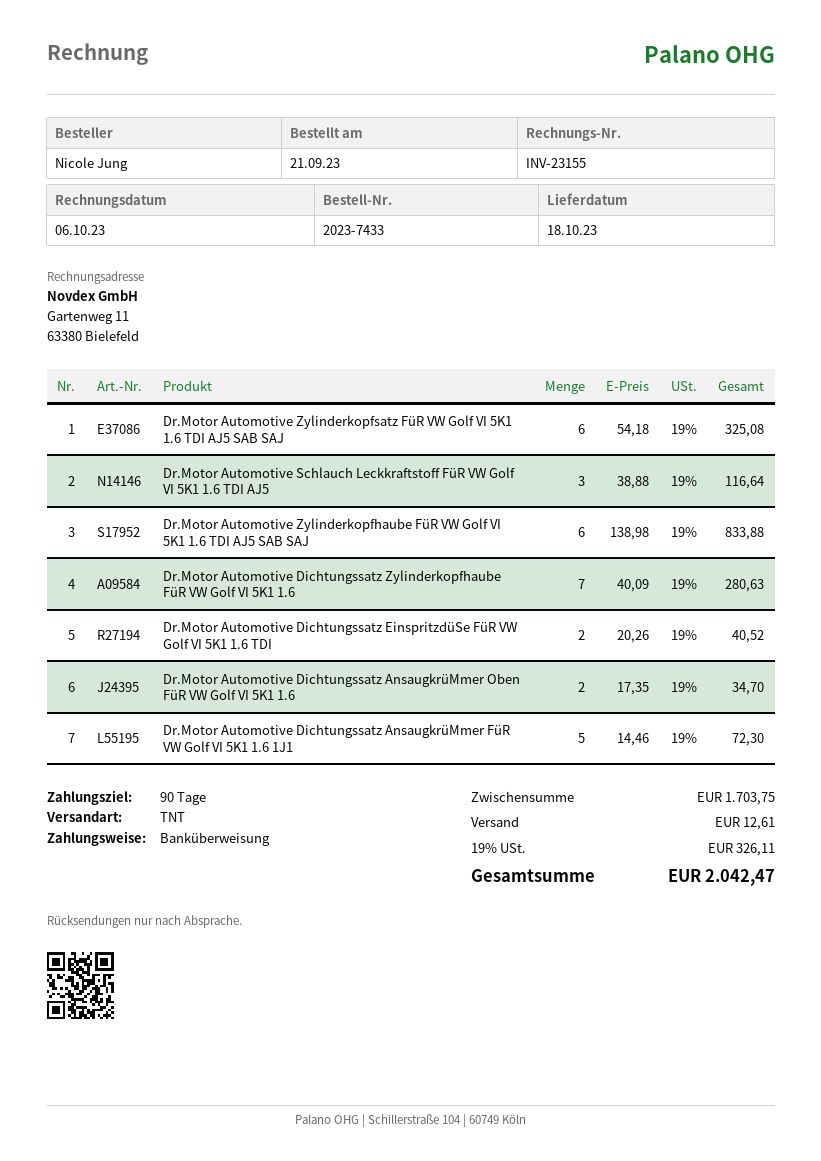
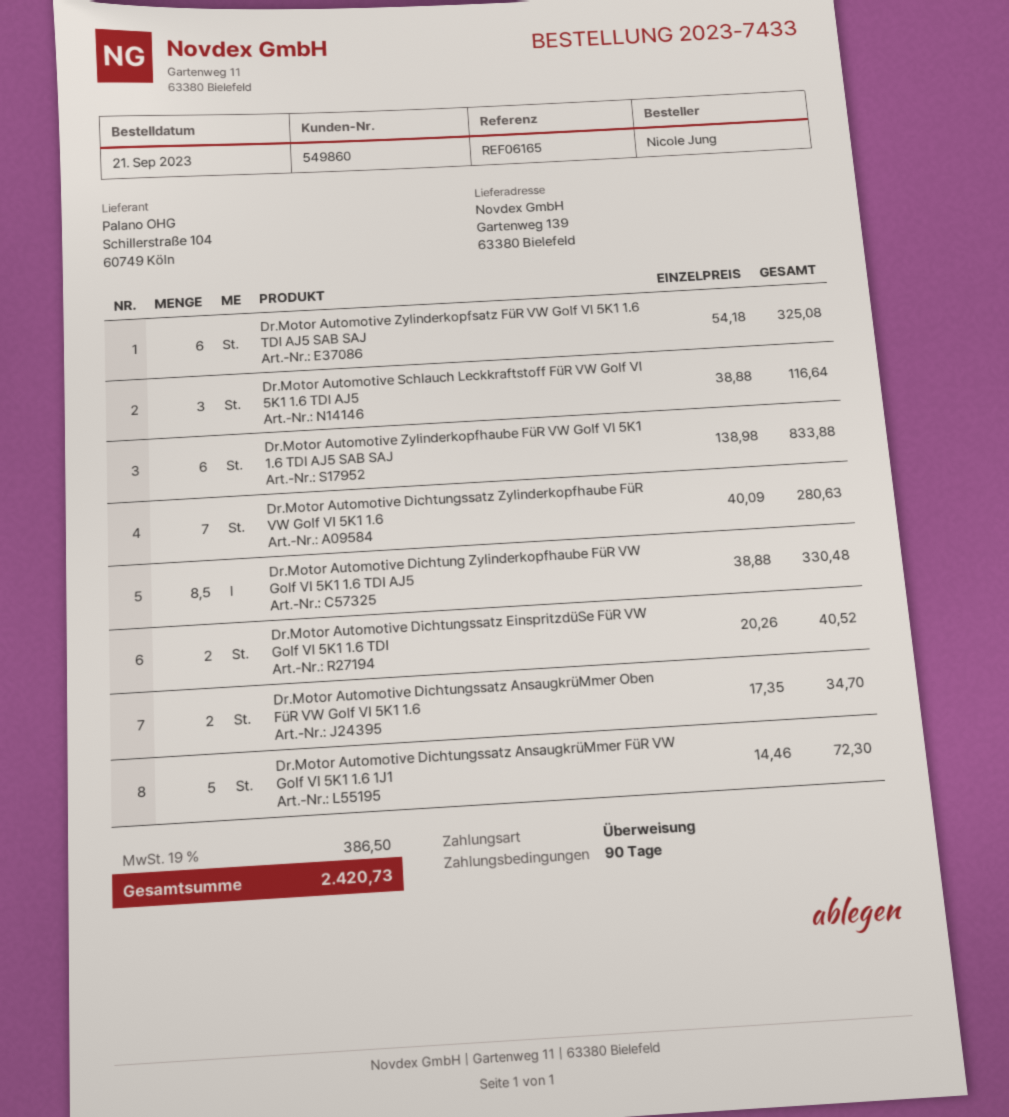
Dr.Motor Automotive Dichtung Zylinderkopfhaube FüR VW Golf VI 5K1 1.6 TDI AJ5: none -> 8.5 x 38.88 = 330.48
shipping: 12.61 -> none
tax: 19% = 326.11 -> 19% = 386.50
total: 2042.47 -> 2420.73

